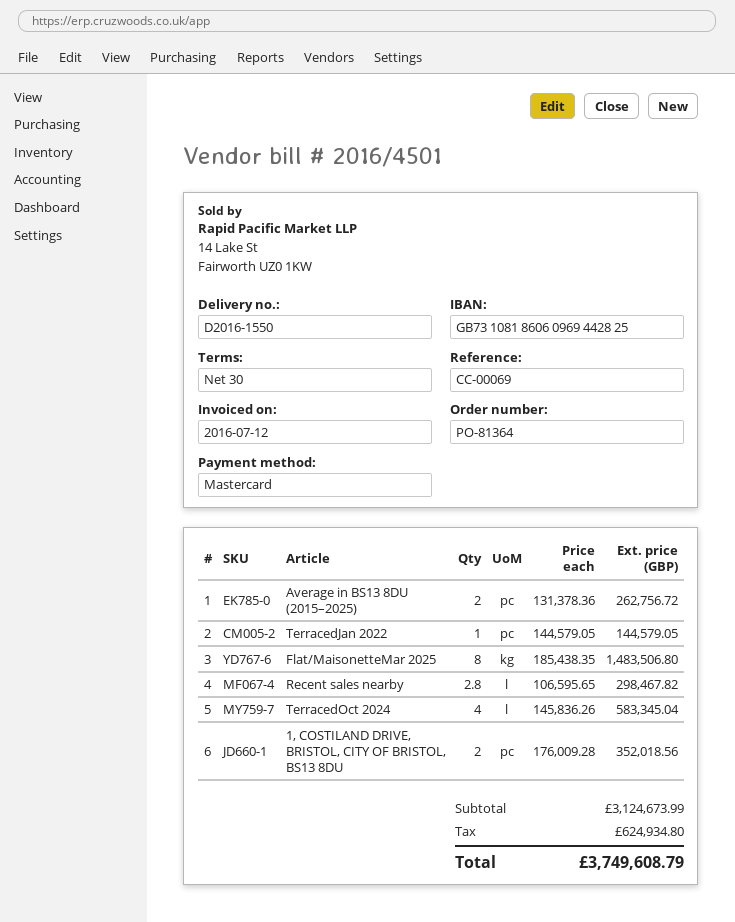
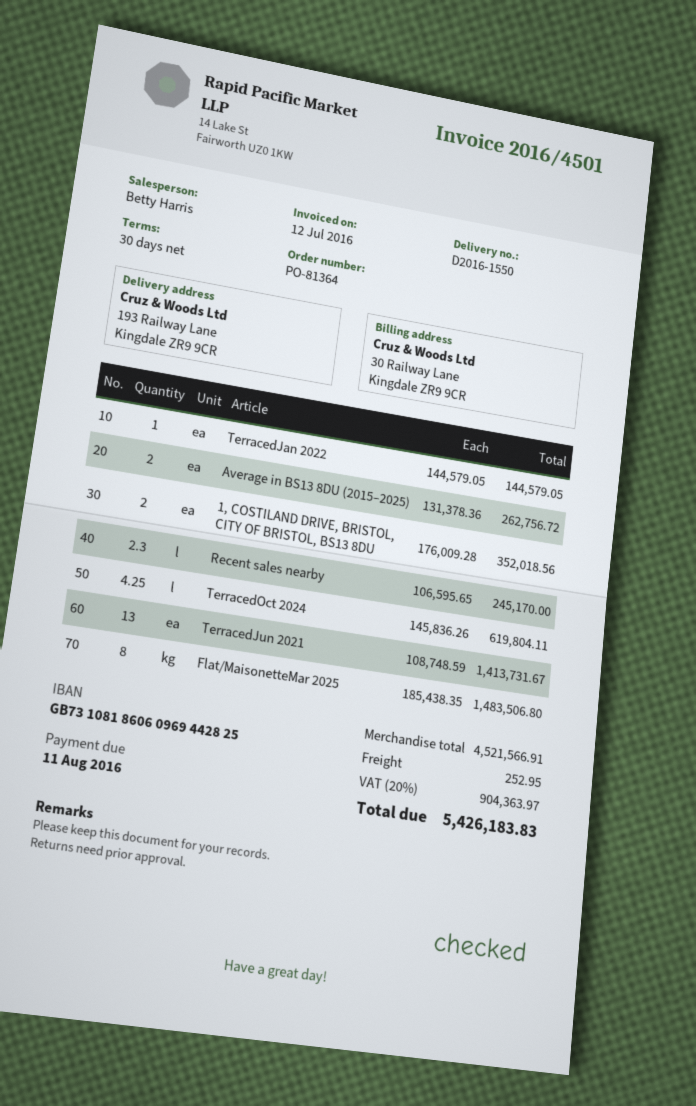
Recent sales nearby: 2.8 x 106595.65 = 298467.82 -> 2.3 x 106595.65 = 245170.00
TerracedOct 2024: 4 x 145836.26 = 583345.04 -> 4.25 x 145836.26 = 619804.11
TerracedJun 2021: none -> 13 x 108748.59 = 1413731.67
subtotal: 3124673.99 -> 4521566.91
shipping: none -> 252.95
tax: 624934.80 -> 904363.97
total: 3749608.79 -> 5426183.83

